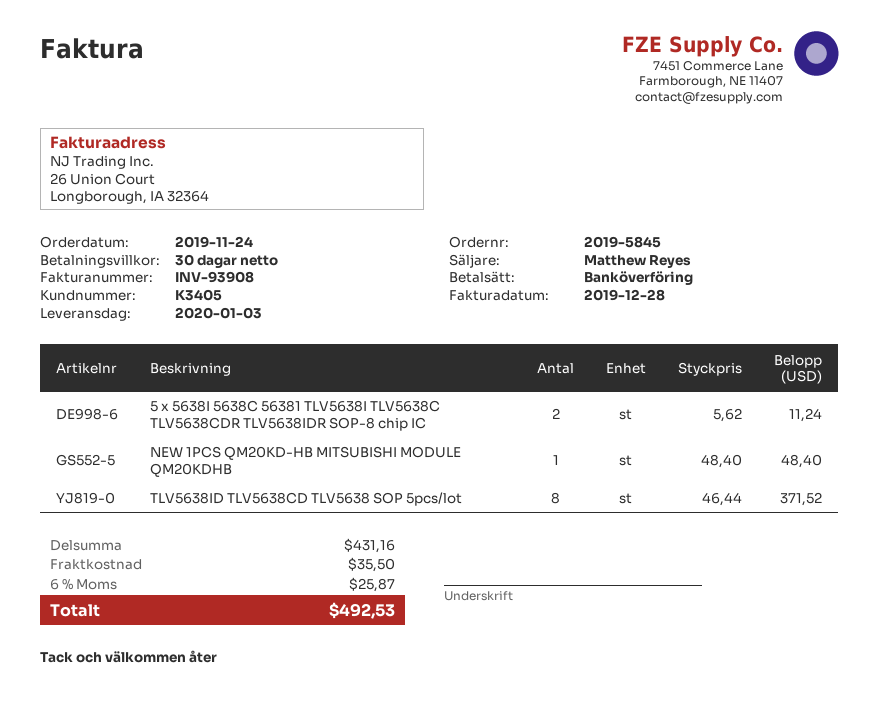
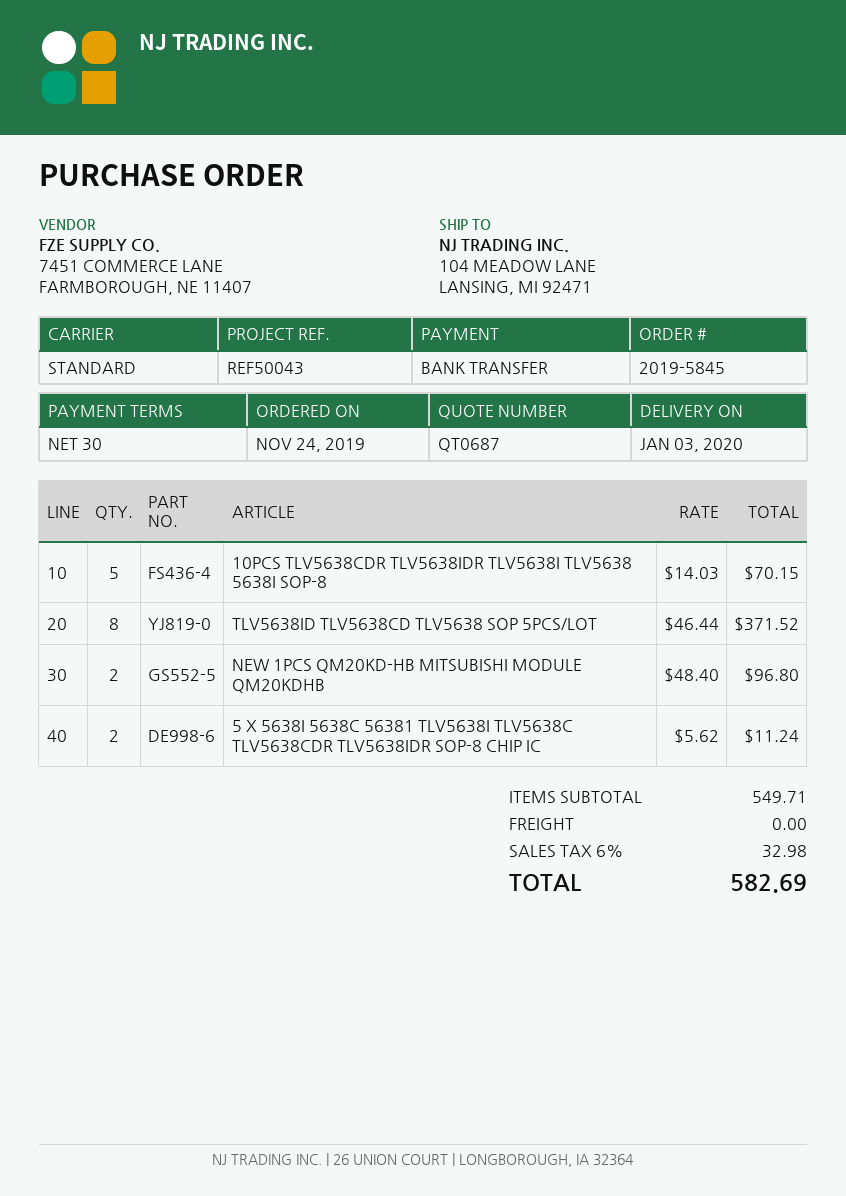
NEW 1PCS QM20KD-HB MITSUBISHI MODULE QM20KDHB: 1 x 48.40 = 48.40 -> 2 x 48.40 = 96.80
10PCS TLV5638CDR TLV5638IDR TLV5638I TLV5638 5638I SOP-8: none -> 5 x 14.03 = 70.15
subtotal: 431.16 -> 549.71
shipping: 35.50 -> 0.00
tax: 6% = 25.87 -> 6% = 32.98
total: 492.53 -> 582.69

